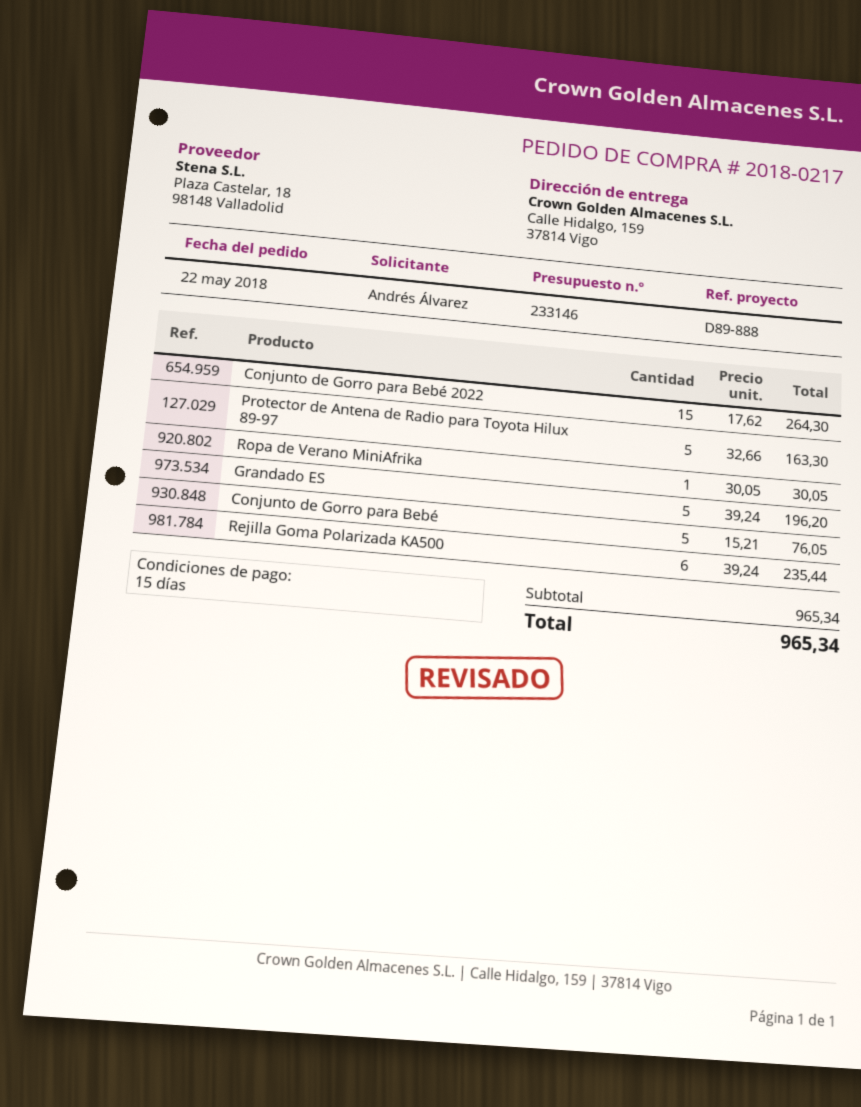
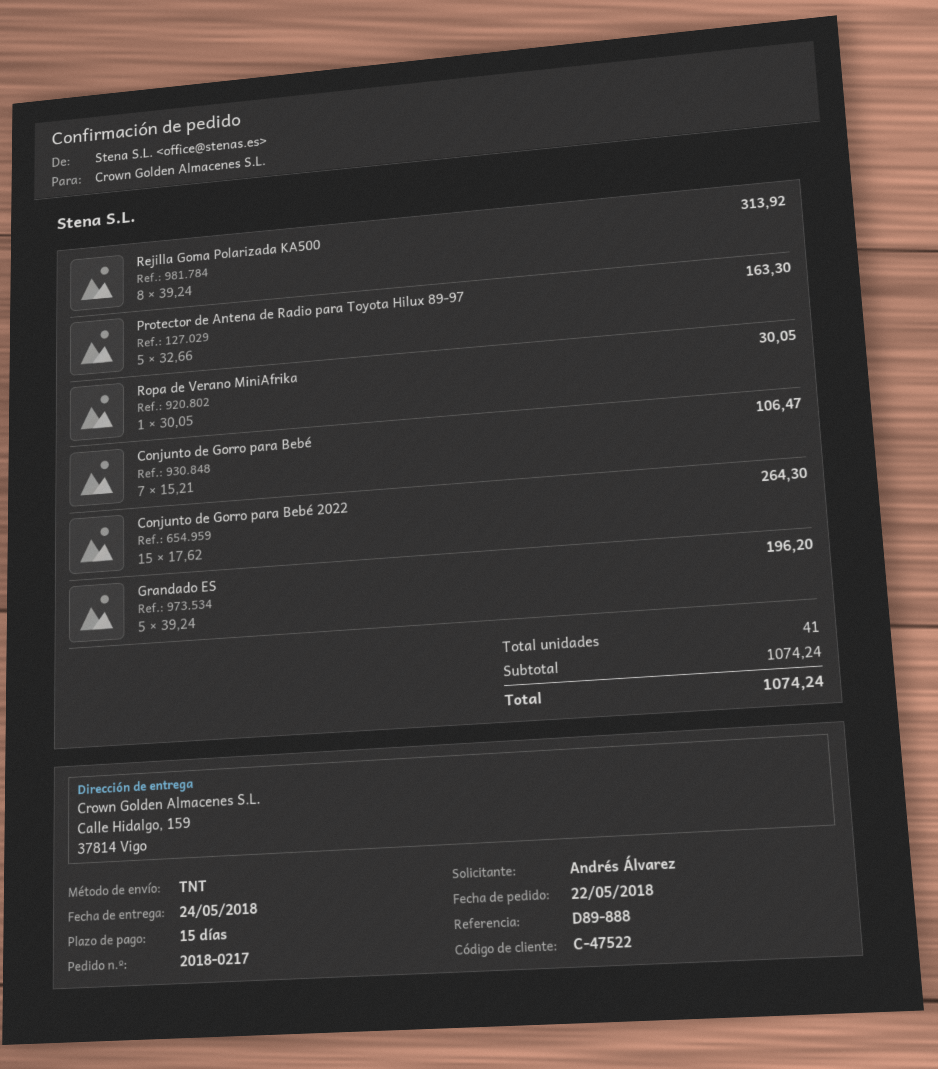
Conjunto de Gorro para Bebé: 5 x 15.21 = 76.05 -> 7 x 15.21 = 106.47
Rejilla Goma Polarizada KA500: 6 x 39.24 = 235.44 -> 8 x 39.24 = 313.92
subtotal: 965.34 -> 1074.24
total: 965.34 -> 1074.24

